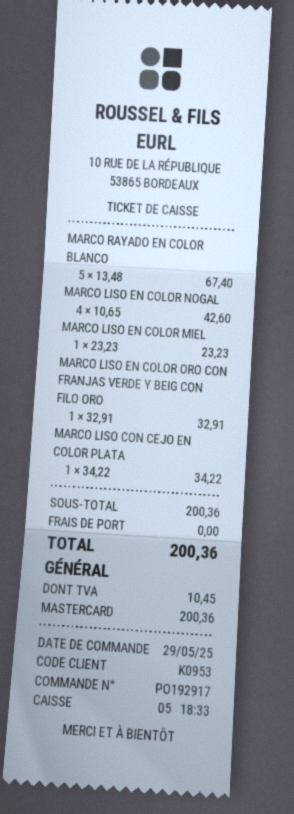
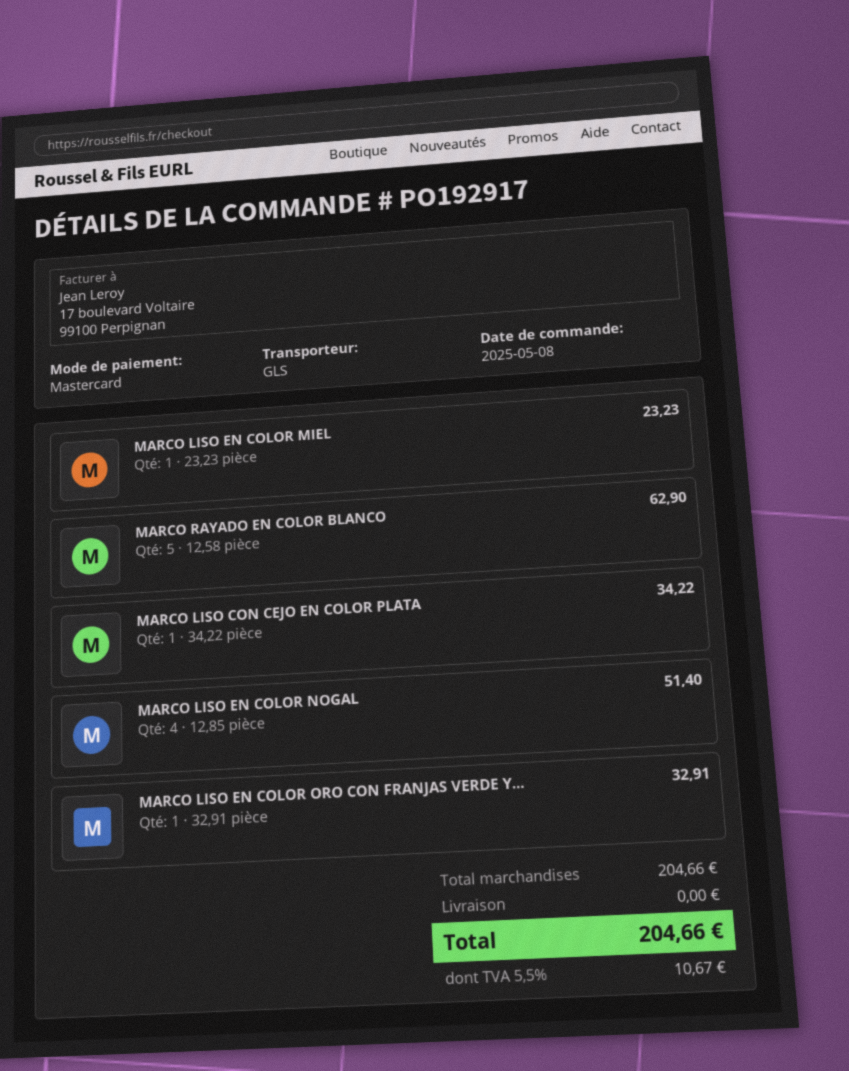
order date: 2025-05-29 -> 2025-05-08
MARCO RAYADO EN COLOR BLANCO: 5 x 13.48 = 67.40 -> 5 x 12.58 = 62.90
MARCO LISO EN COLOR NOGAL: 4 x 10.65 = 42.60 -> 4 x 12.85 = 51.40
subtotal: 200.36 -> 204.66
tax: 10.45 -> 10.67
total: 200.36 -> 204.66

